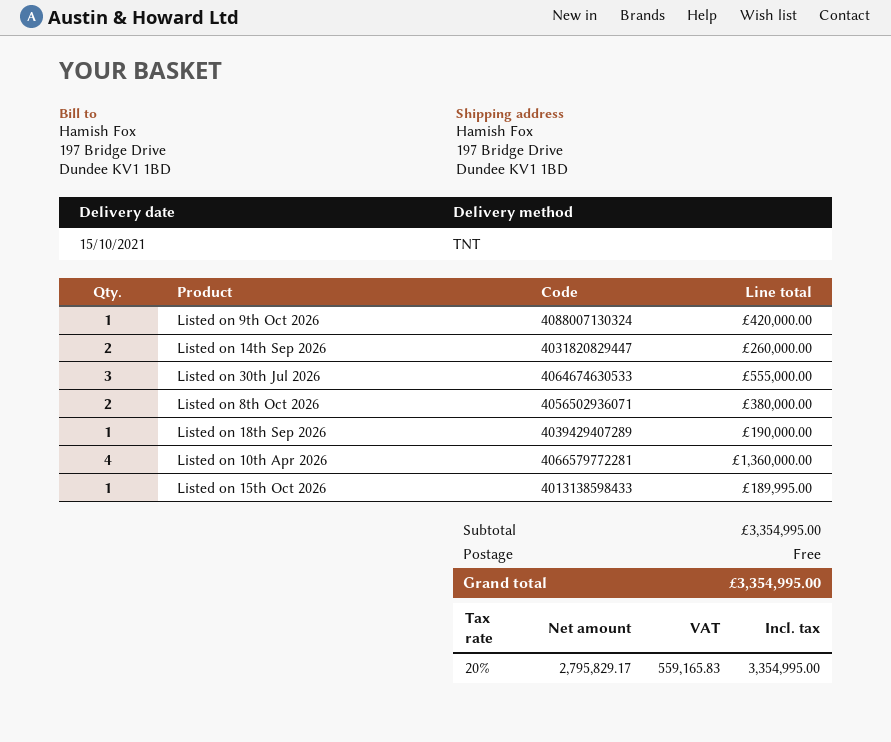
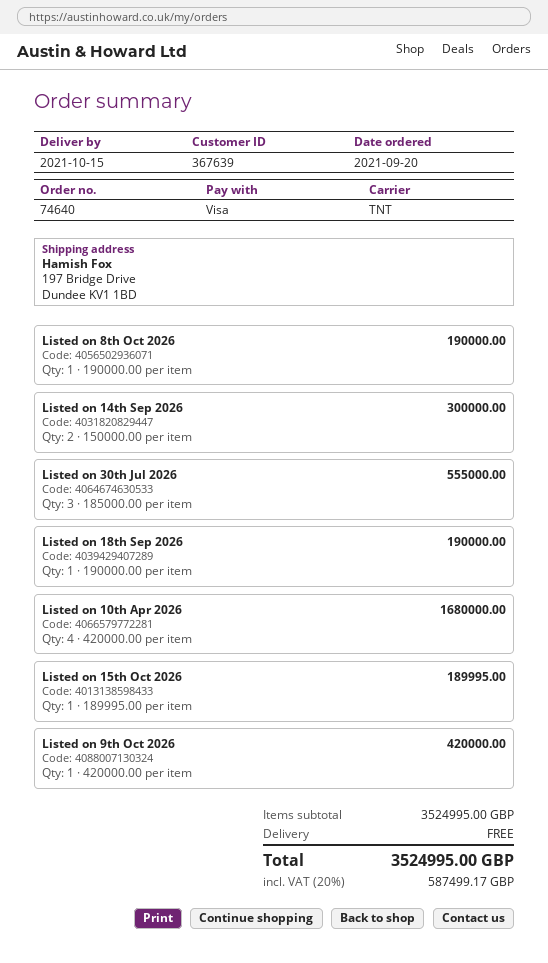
Listed on 14th Sep 2026: 2 for 260000.00 -> 2 for 300000.00
Listed on 8th Oct 2026: 2 for 380000.00 -> 1 for 190000.00
Listed on 10th Apr 2026: 4 for 1360000.00 -> 4 for 1680000.00
subtotal: 3354995.00 -> 3524995.00
tax: 20% = 559165.83 -> 20% = 587499.17
total: 3354995.00 -> 3524995.00

